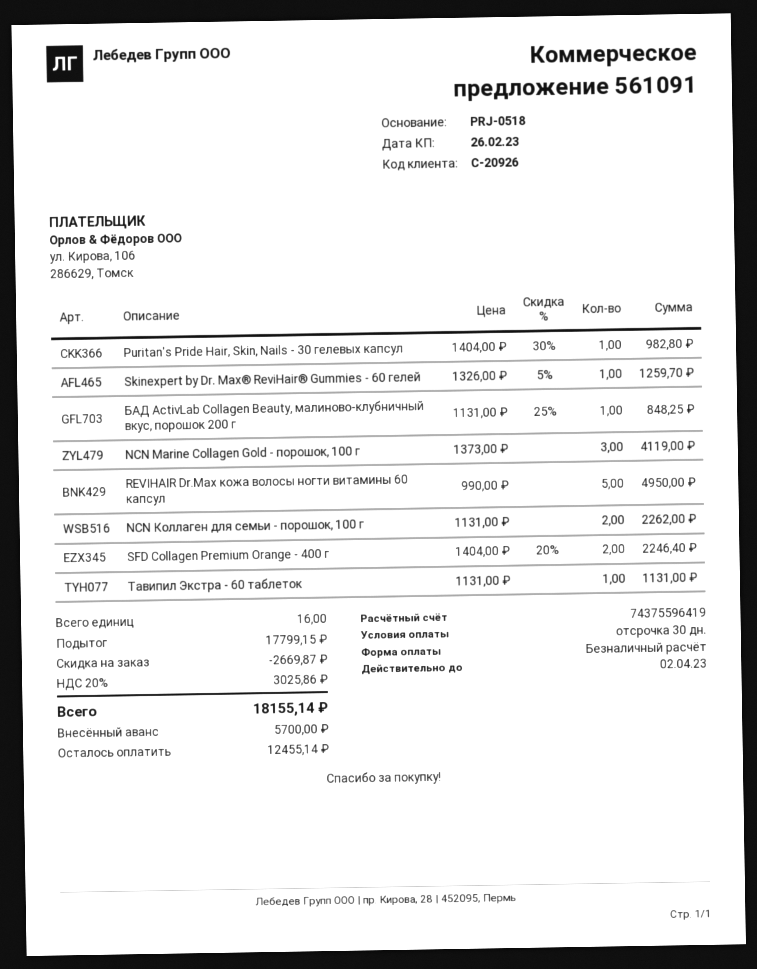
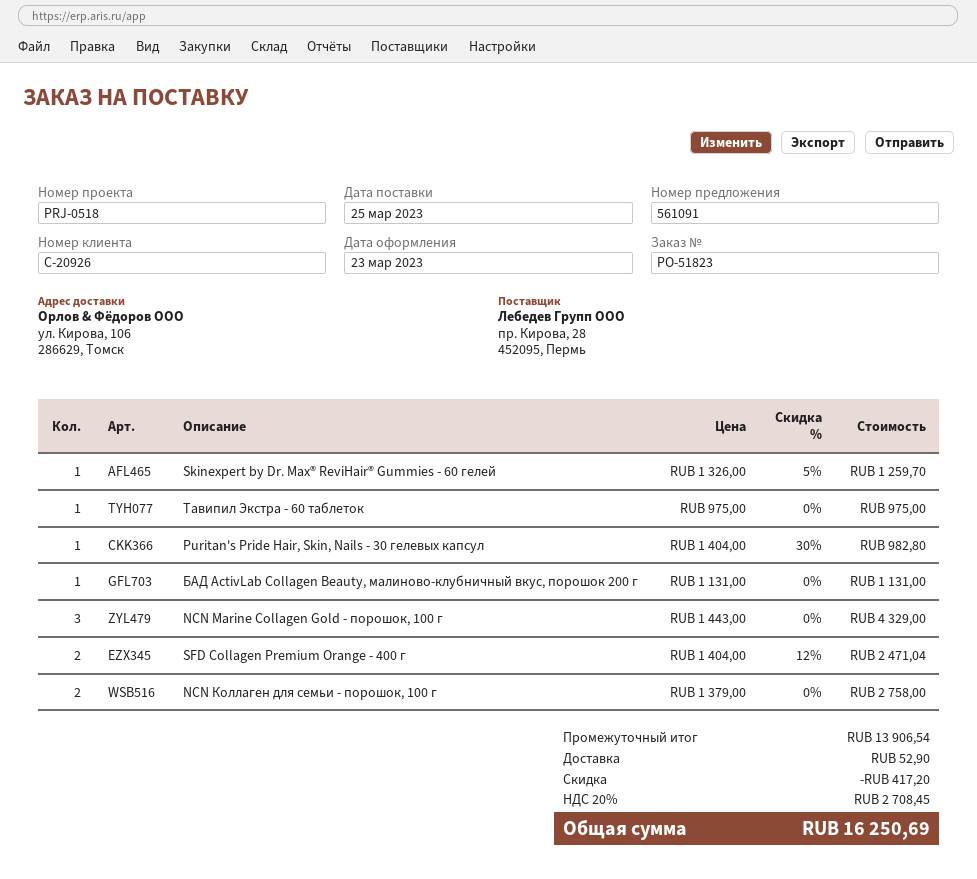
БАД ActivLab Collagen Beauty, малиново-клубничный вкус, порошок 200 г: 1 x 1131.00 - 25% = 848.25 -> 1 x 1131.00 = 1131.00
NCN Marine Collagen Gold - порошок, 100 г: 3 x 1373.00 = 4119.00 -> 3 x 1443.00 = 4329.00
REVIHAIR Dr.Max кожа волосы ногти витамины 60 капсул: 5 x 990.00 = 4950.00 -> none
NCN Коллаген для семьи - порошок, 100 г: 2 x 1131.00 = 2262.00 -> 2 x 1379.00 = 2758.00
SFD Collagen Premium Orange - 400 г: 2 x 1404.00 - 20% = 2246.40 -> 2 x 1404.00 - 12% = 2471.04
Тавипил Экстра - 60 таблеток: 1 x 1131.00 = 1131.00 -> 1 x 975.00 = 975.00
subtotal: 17799.15 -> 13906.54
discount: 2669.87 -> 417.20
shipping: none -> 52.90
tax: 20% = 3025.86 -> 20% = 2708.45
total: 18155.14 -> 16250.69

